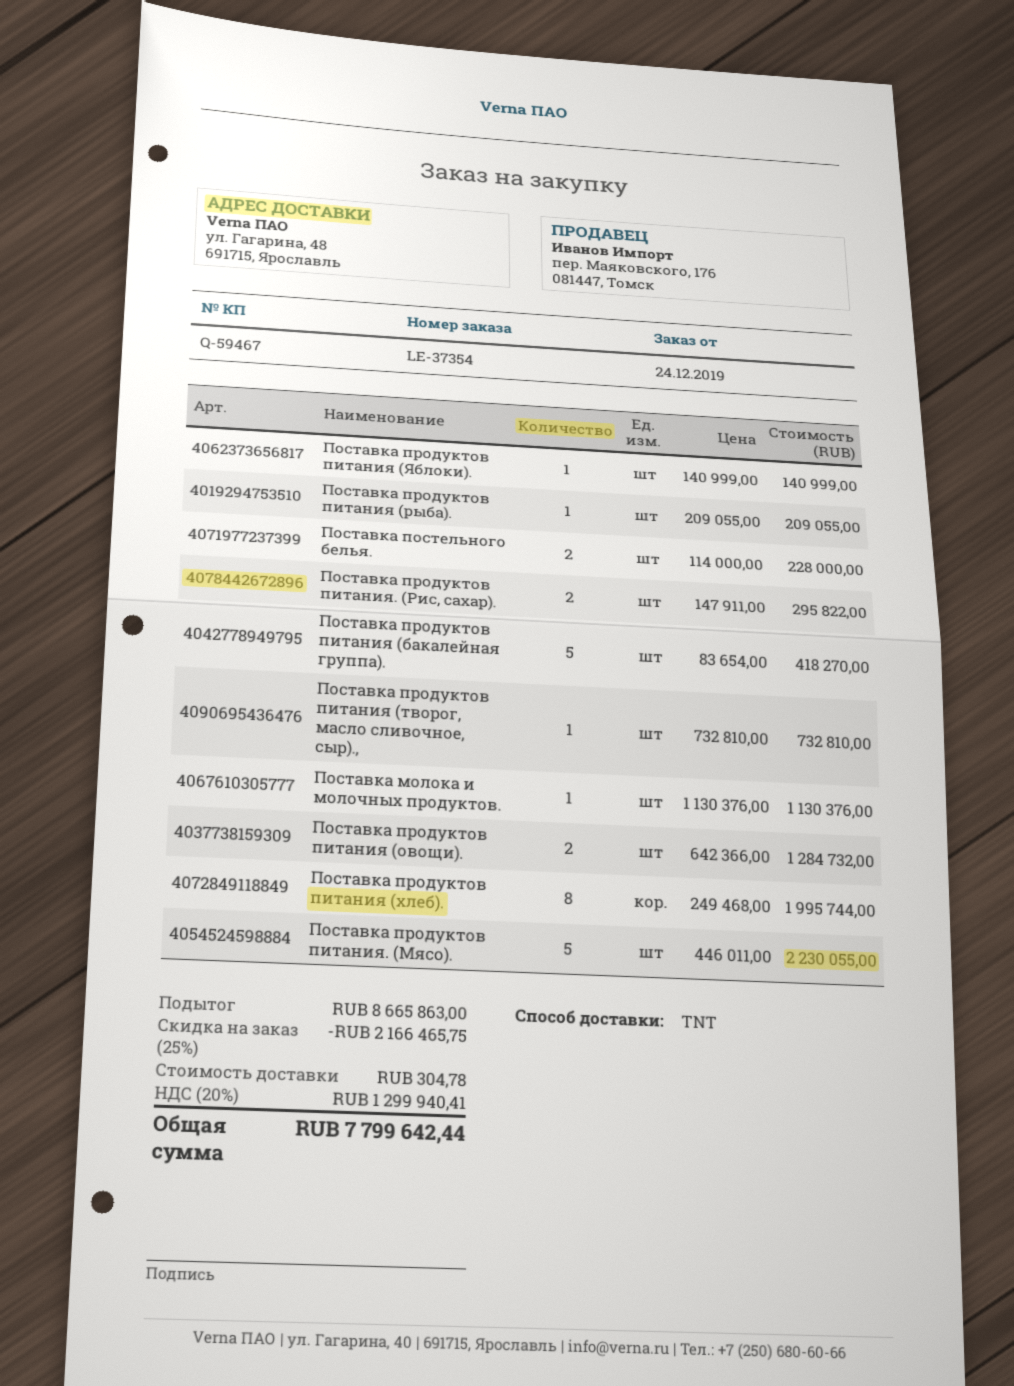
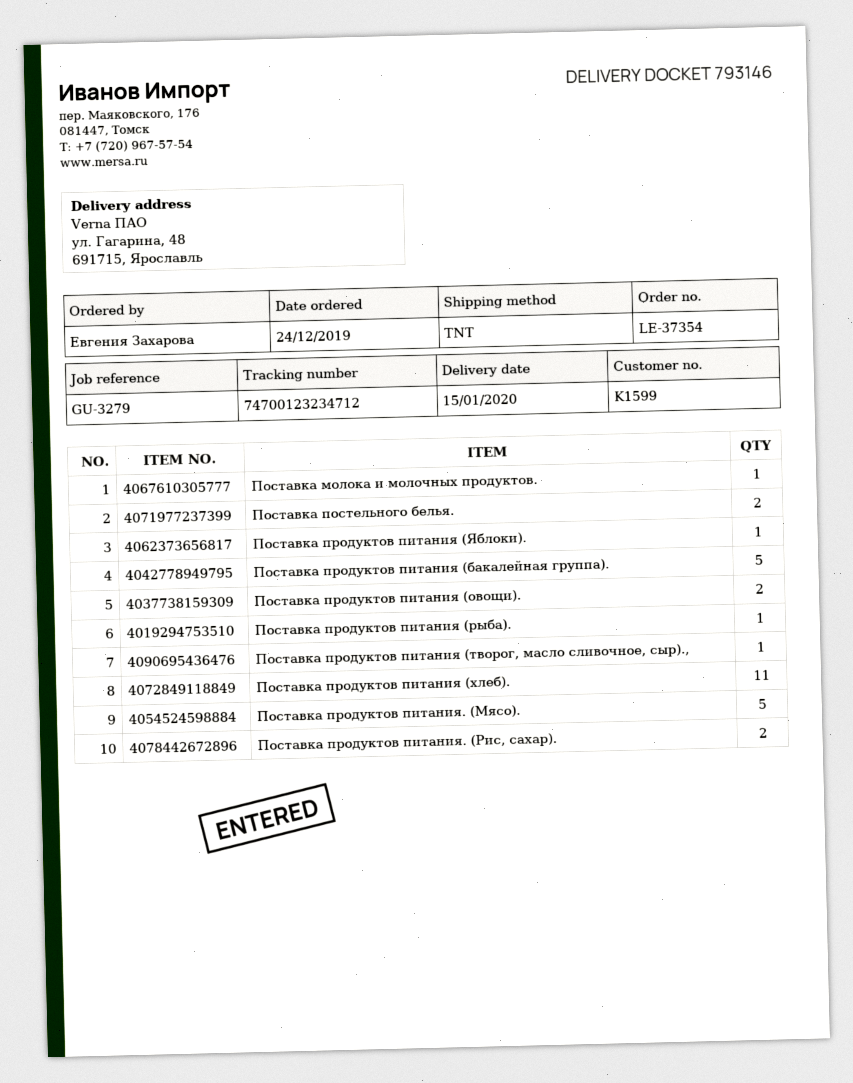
Поставка продуктов питания (хлеб).: 8 -> 11

